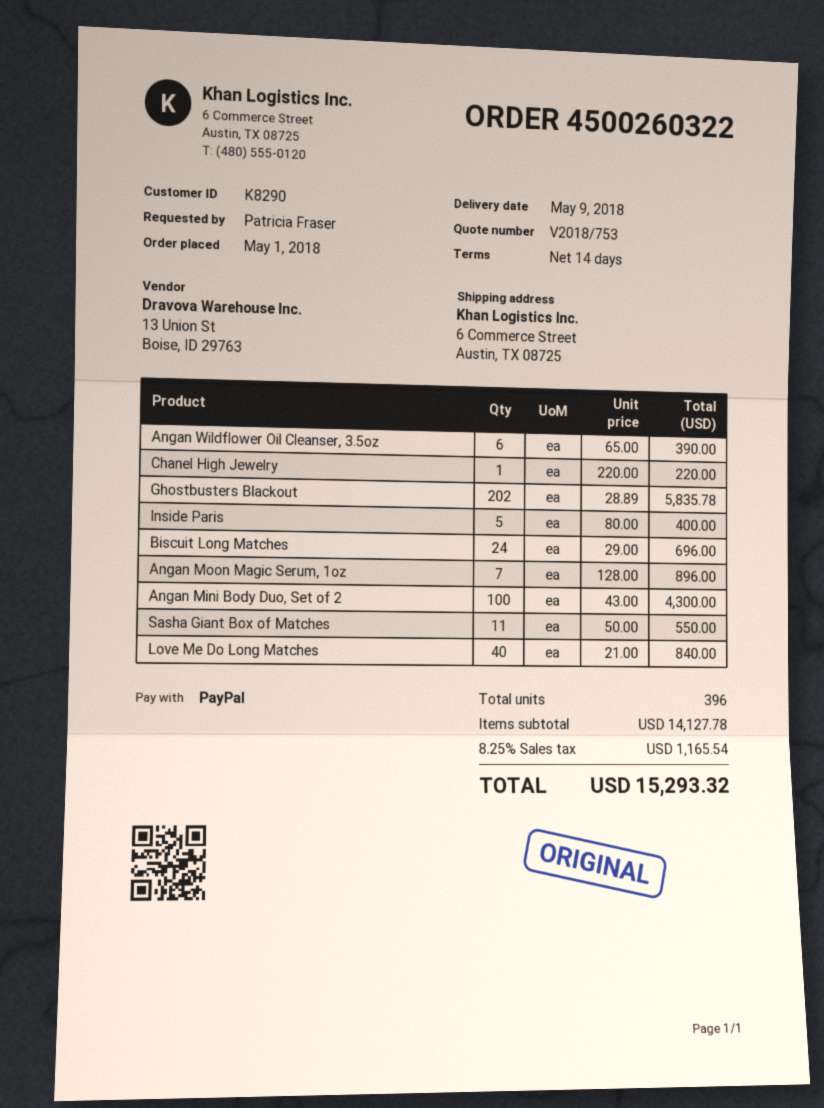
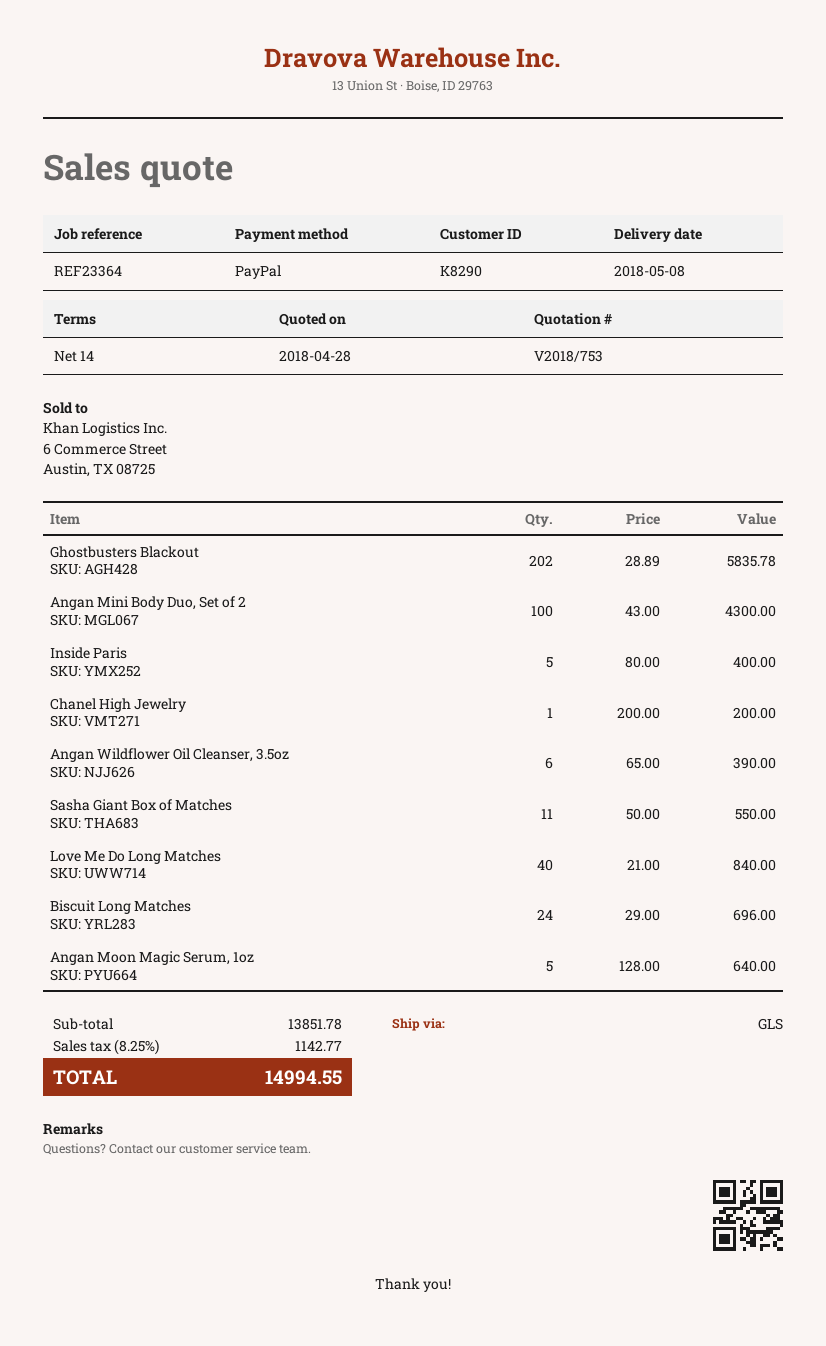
delivery date: 2018-05-09 -> 2018-05-08
Chanel High Jewelry: 1 x 220.00 = 220.00 -> 1 x 200.00 = 200.00
Angan Moon Magic Serum, 1oz: 7 x 128.00 = 896.00 -> 5 x 128.00 = 640.00
subtotal: 14127.78 -> 13851.78
tax: 8.25% = 1165.54 -> 8.25% = 1142.77
total: 15293.32 -> 14994.55

